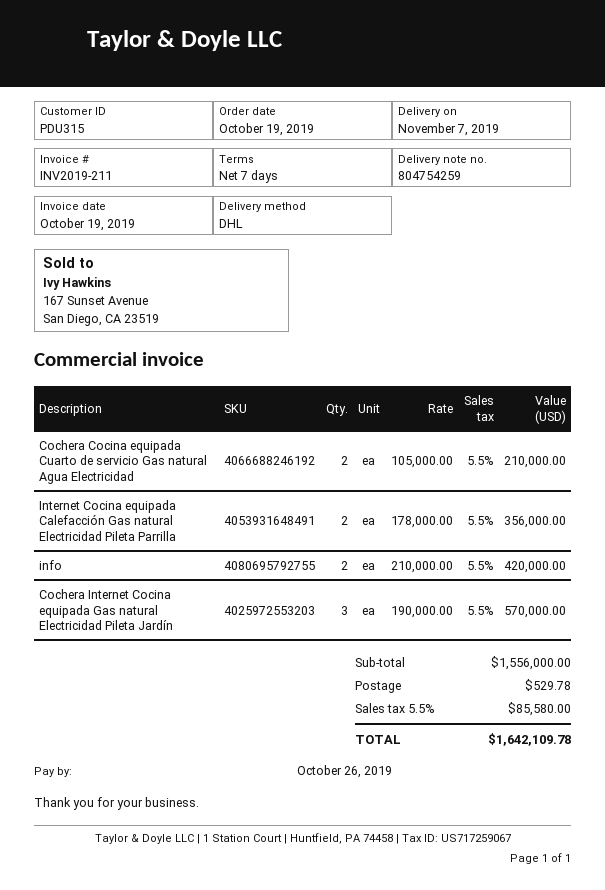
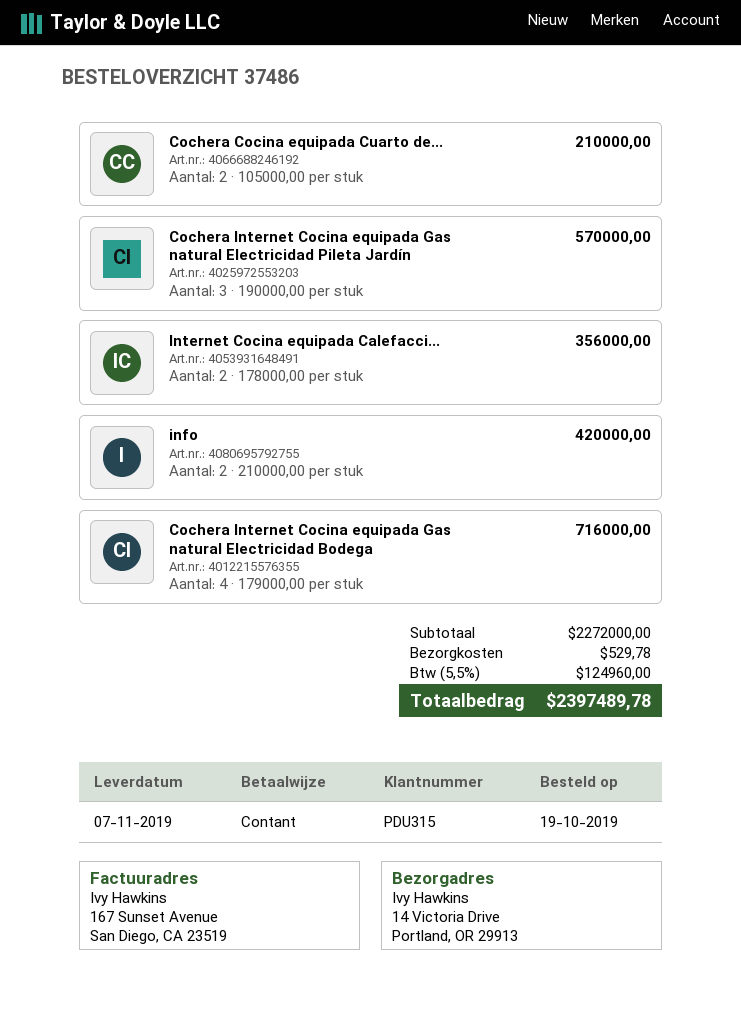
Cochera Internet Cocina equipada Gas natural Electricidad Bodega: none -> 4 x 179000.00 = 716000.00
subtotal: 1556000.00 -> 2272000.00
tax: 5.5% = 85580.00 -> 5.5% = 124960.00
total: 1642109.78 -> 2397489.78

